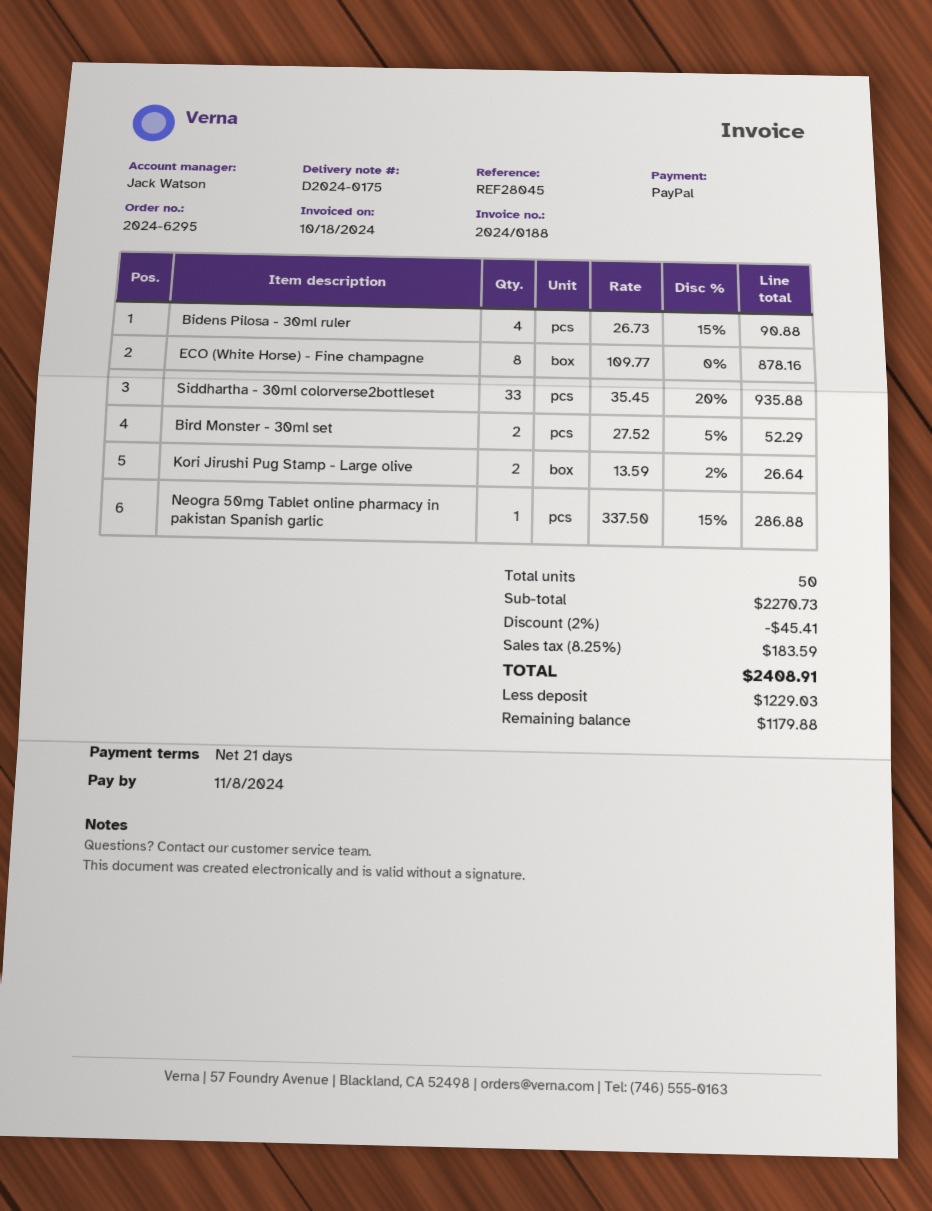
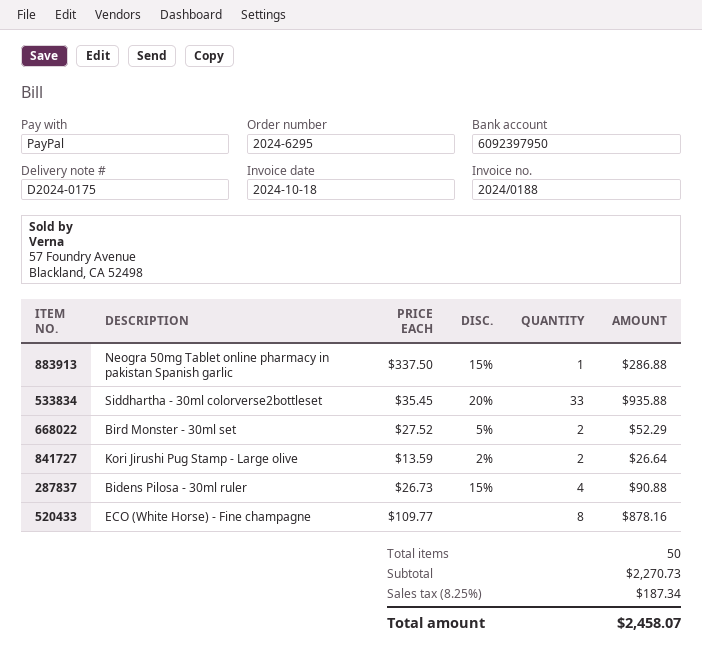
discount: 2% = 45.41 -> none
tax: 8.25% = 183.59 -> 8.25% = 187.34
total: 2408.91 -> 2458.07

